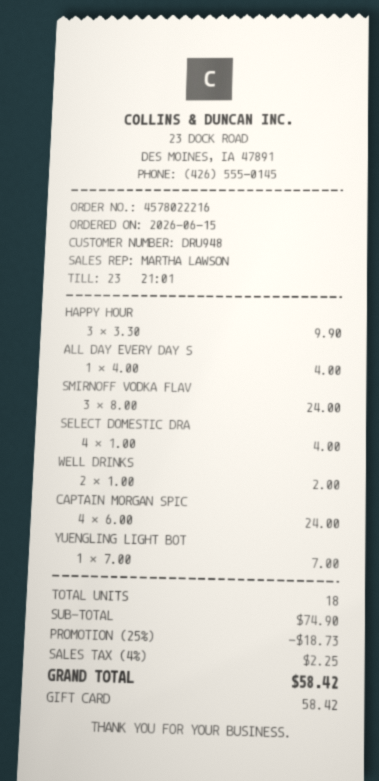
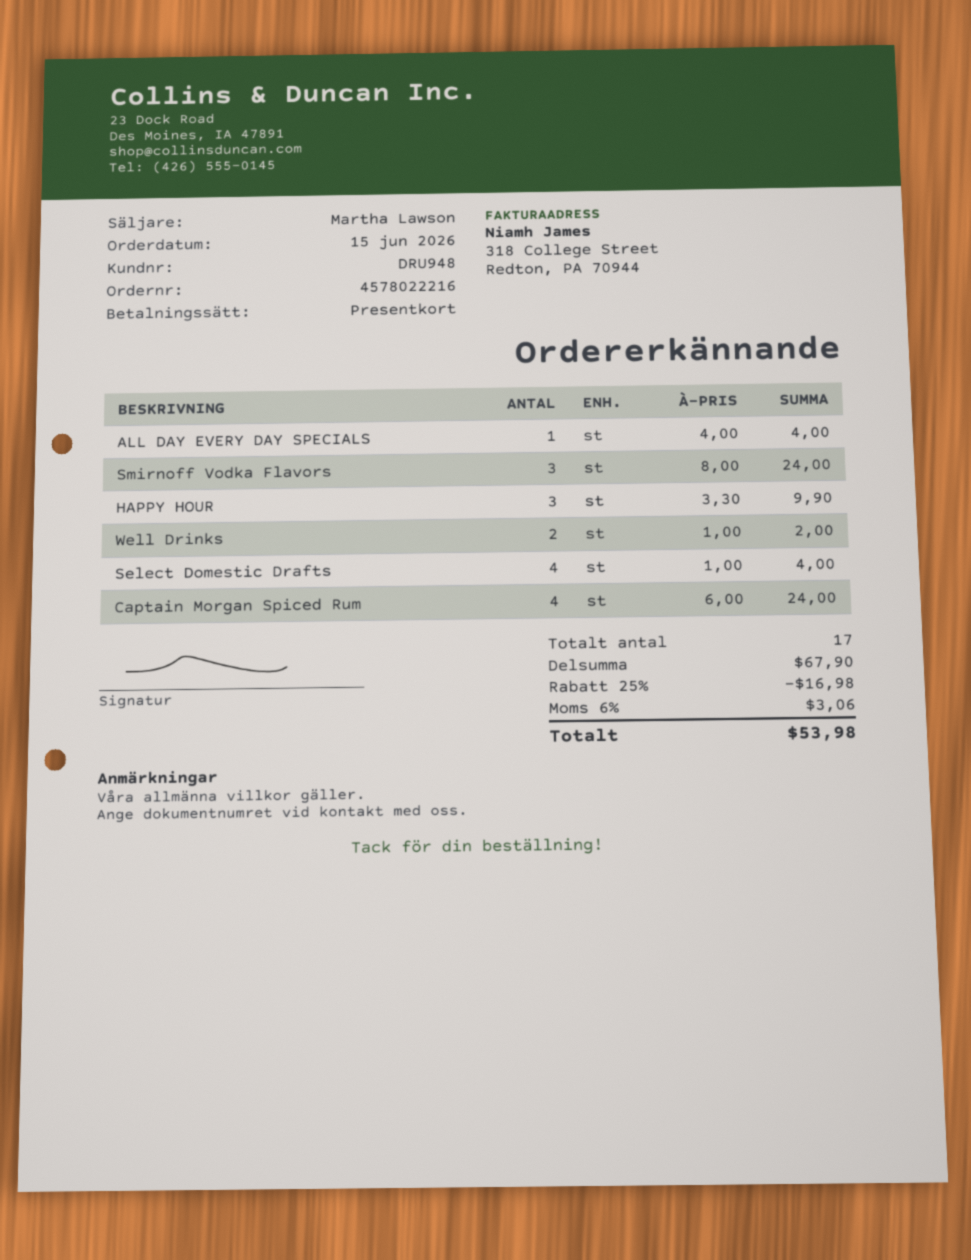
YUENGLING LIGHT BOT: 1 x 7.00 = 7.00 -> none
total quantity: 18 -> 17
subtotal: 74.90 -> 67.90
discount: 25% = 18.73 -> 25% = 16.98
tax: 4% = 2.25 -> 6% = 3.06
total: 58.42 -> 53.98

